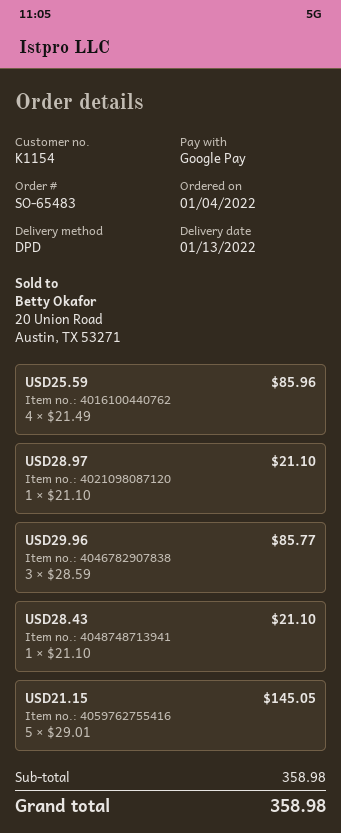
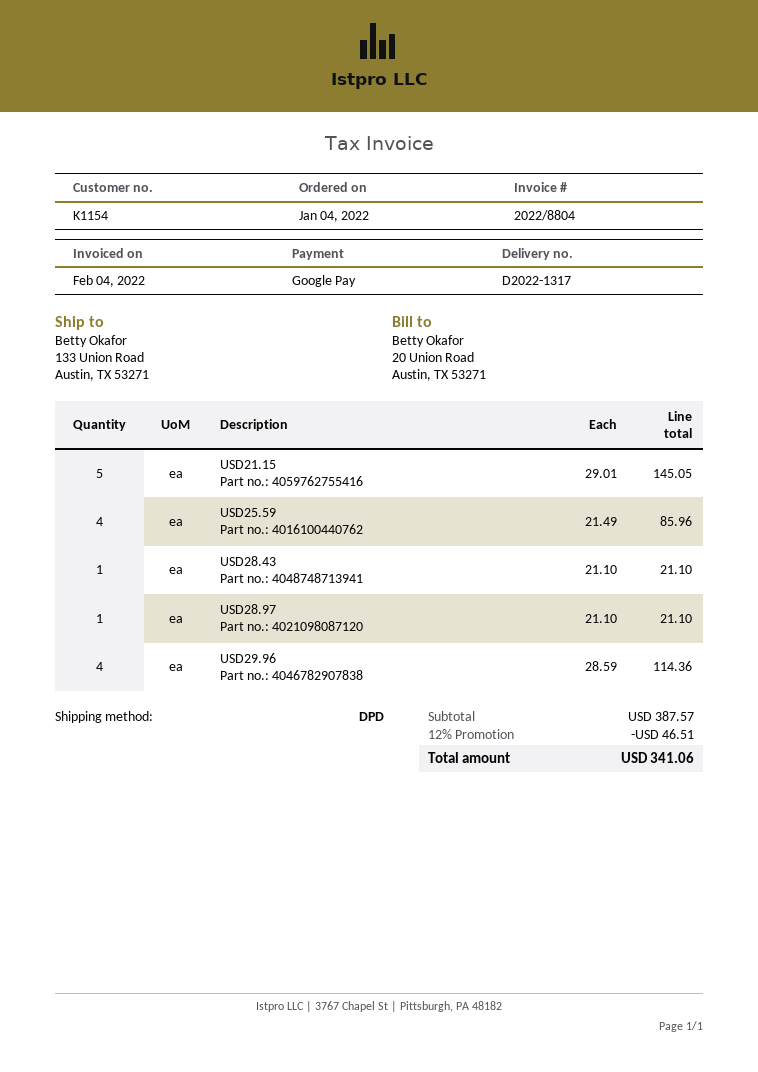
USD29.96: 3 x 28.59 = 85.77 -> 4 x 28.59 = 114.36
subtotal: 358.98 -> 387.57
discount: none -> 12% = 46.51
total: 358.98 -> 341.06

